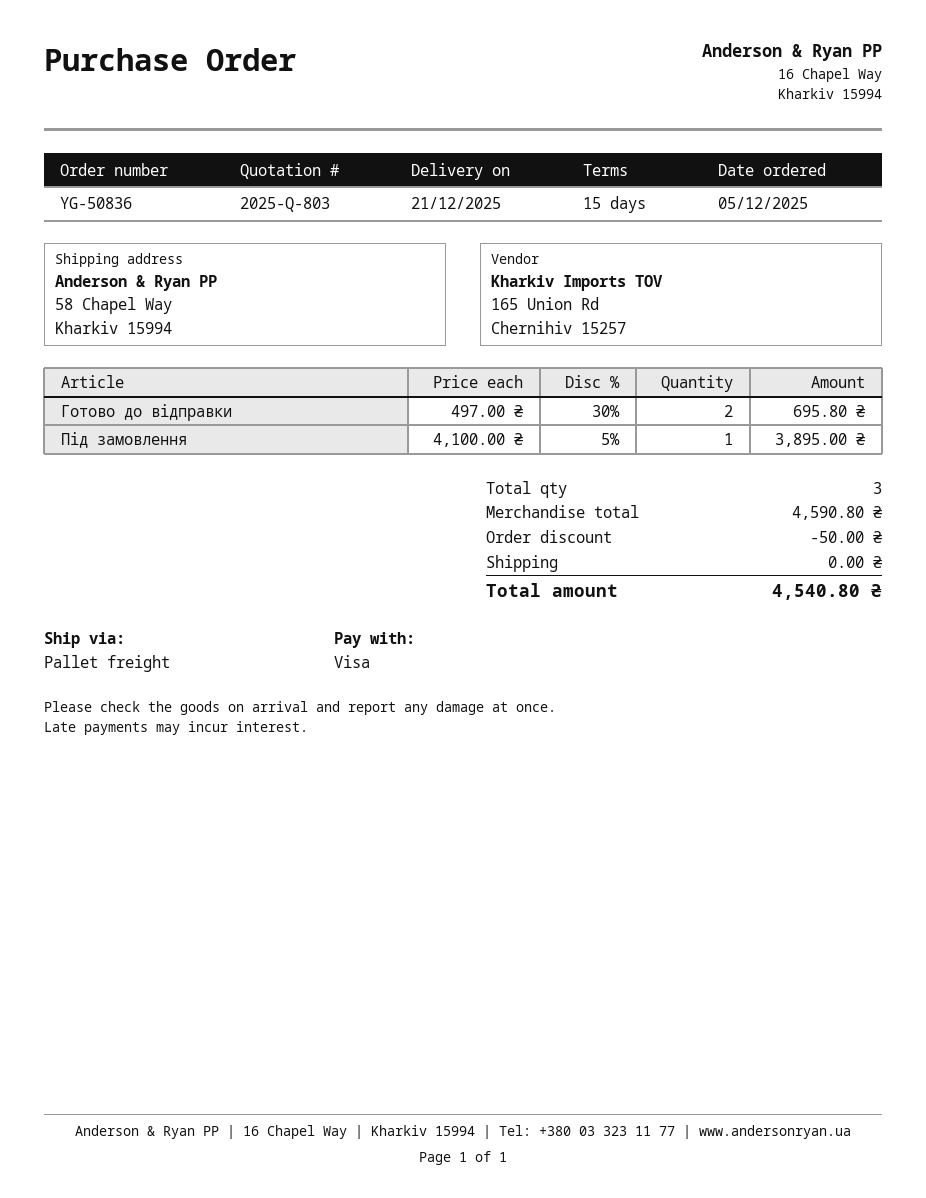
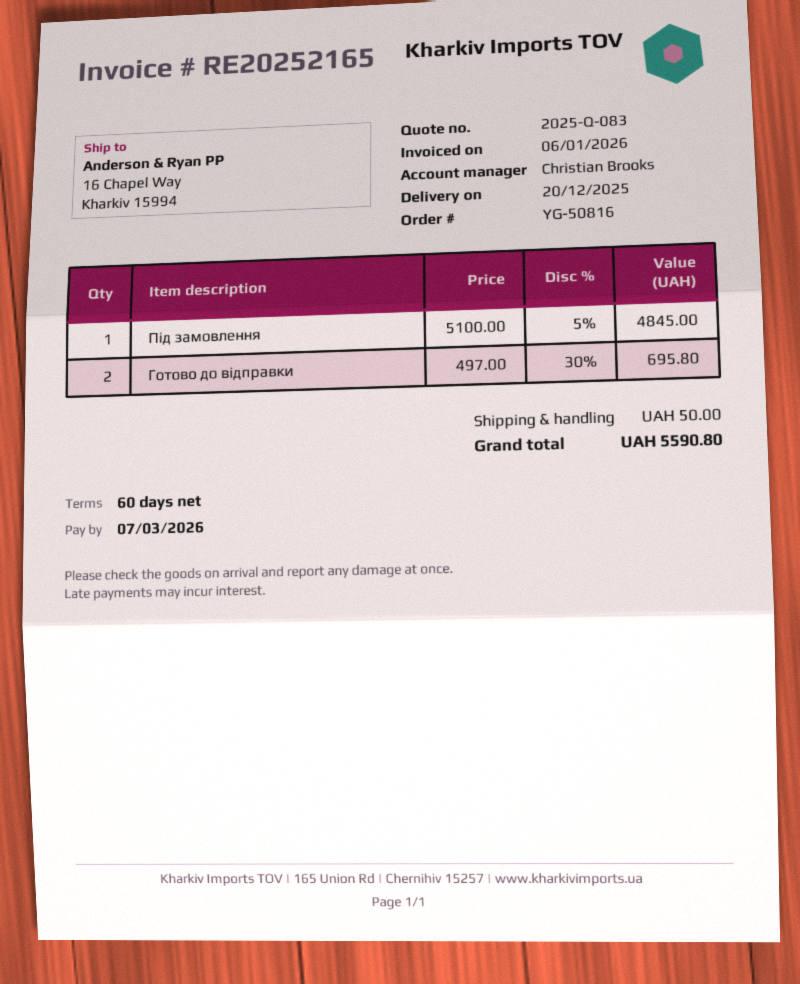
quote number: 2025-Q-803 -> 2025-Q-083
order number: YG-50836 -> YG-50816
delivery date: 2025-12-21 -> 2025-12-20
payment terms: 15 days -> 60 days
ship to: 58 Chapel Way, Kharkiv 15994 -> 16 Chapel Way, Kharkiv 15994
Під замовлення: 1 x 4100.00 - 5% = 3895.00 -> 1 x 5100.00 - 5% = 4845.00
discount: 50.00 -> none
shipping: 0.00 -> 50.00
total: 4540.80 -> 5590.80

